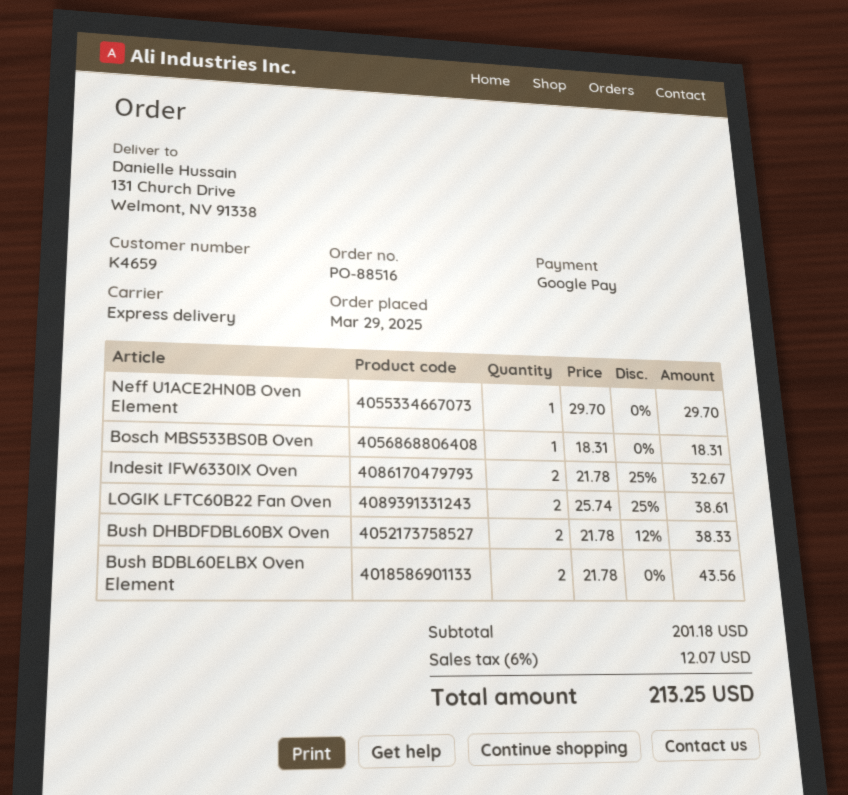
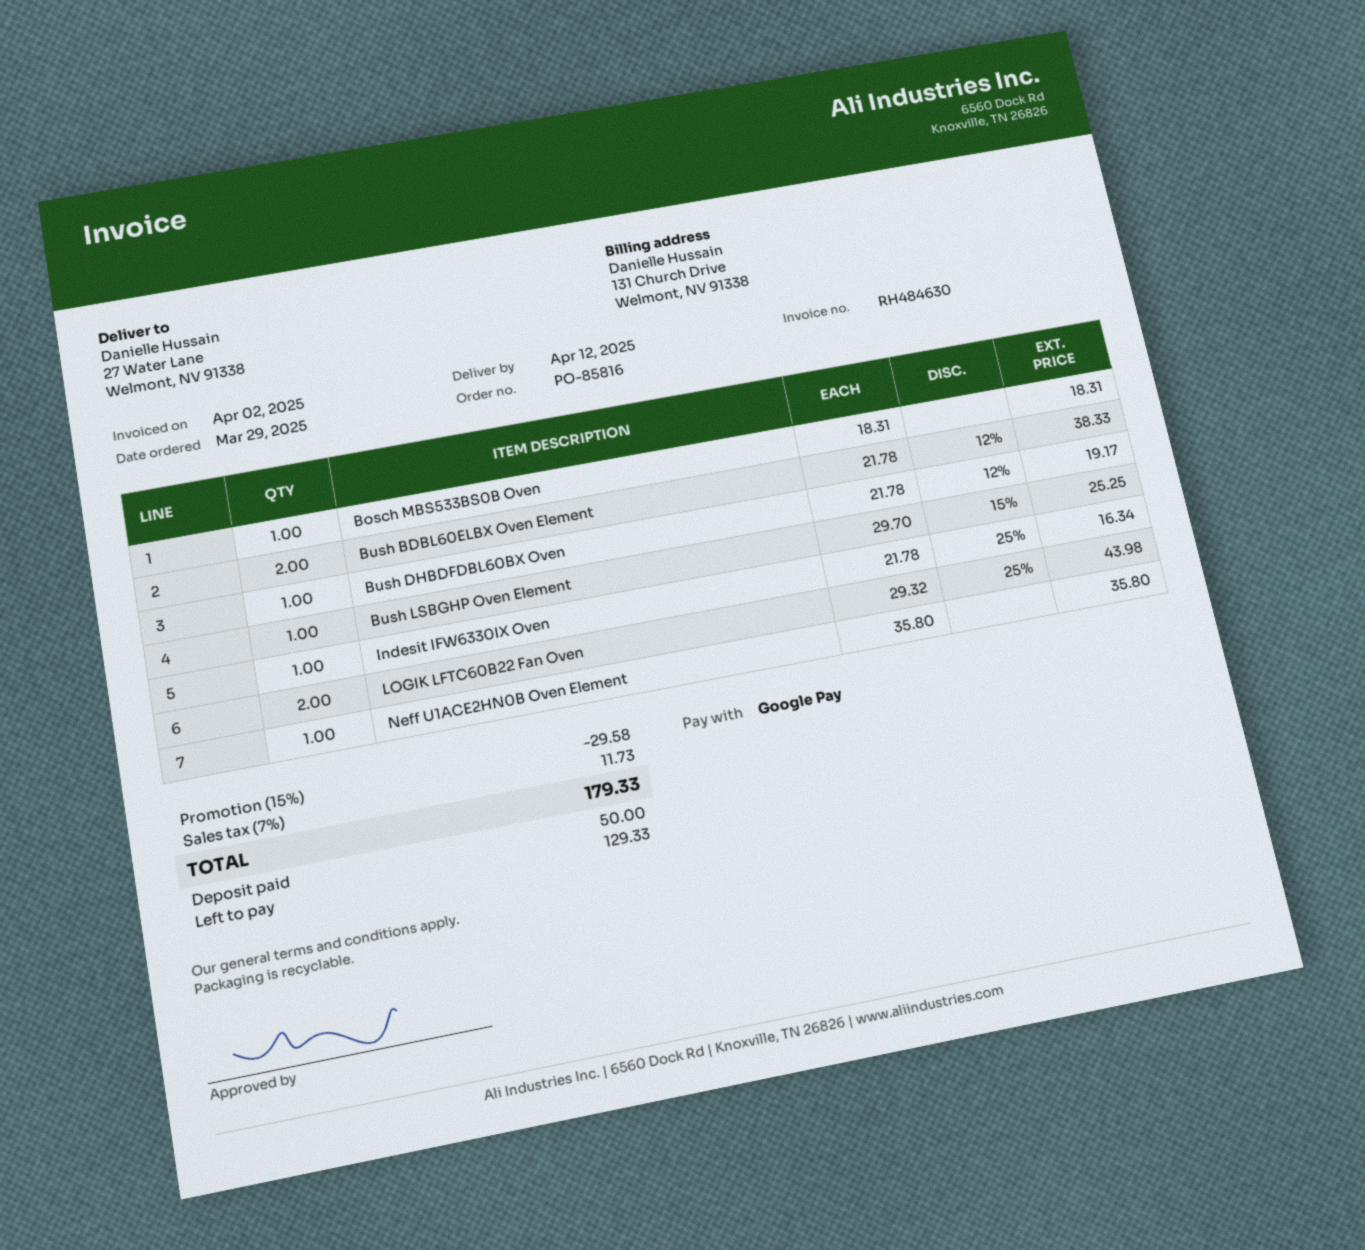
order number: PO-88516 -> PO-85816
ship to: 131 Church Drive, Welmont, NV 91338 -> 27 Water Lane, Welmont, NV 91338
Neff U1ACE2HN0B Oven Element: 1 x 29.70 = 29.70 -> 1 x 35.80 = 35.80
Indesit IFW6330IX Oven: 2 x 21.78 - 25% = 32.67 -> 1 x 21.78 - 25% = 16.34
LOGIK LFTC60B22 Fan Oven: 2 x 25.74 - 25% = 38.61 -> 2 x 29.32 - 25% = 43.98
Bush DHBDFDBL60BX Oven: 2 x 21.78 - 12% = 38.33 -> 1 x 21.78 - 12% = 19.17
Bush BDBL60ELBX Oven Element: 2 x 21.78 = 43.56 -> 2 x 21.78 - 12% = 38.33
Bush LSBGHP Oven Element: none -> 1 x 29.70 - 15% = 25.25
discount: none -> 15% = 29.58
tax: 6% = 12.07 -> 7% = 11.73
total: 213.25 -> 179.33

